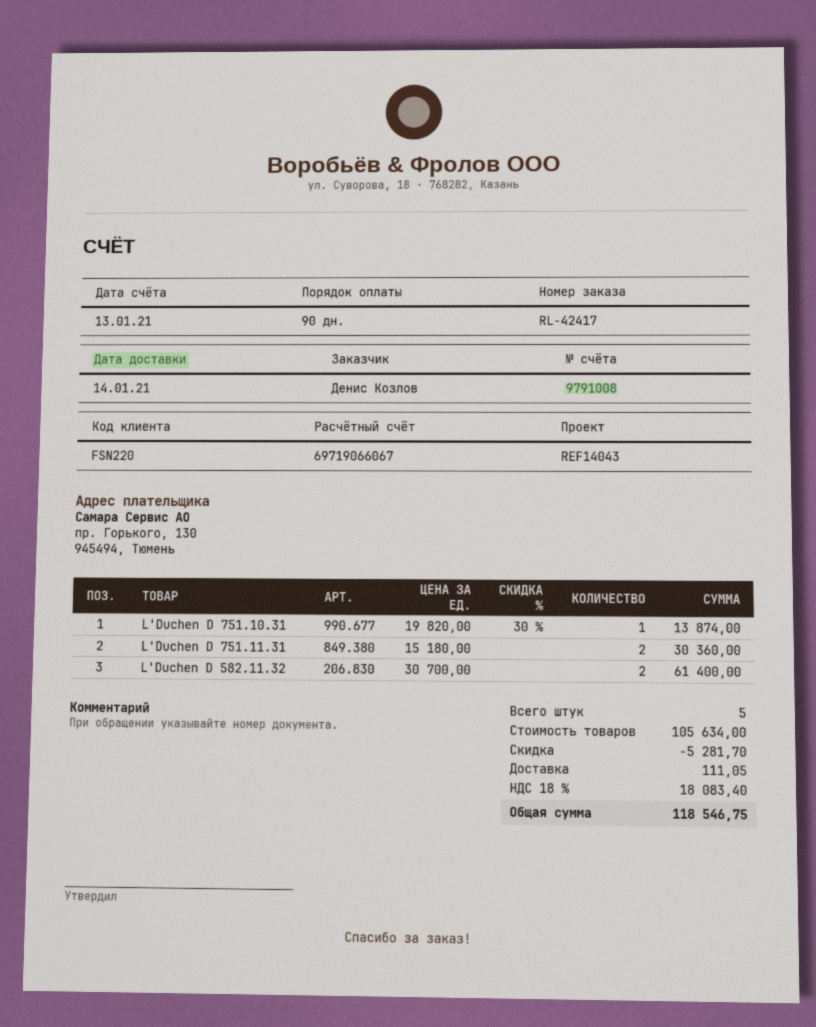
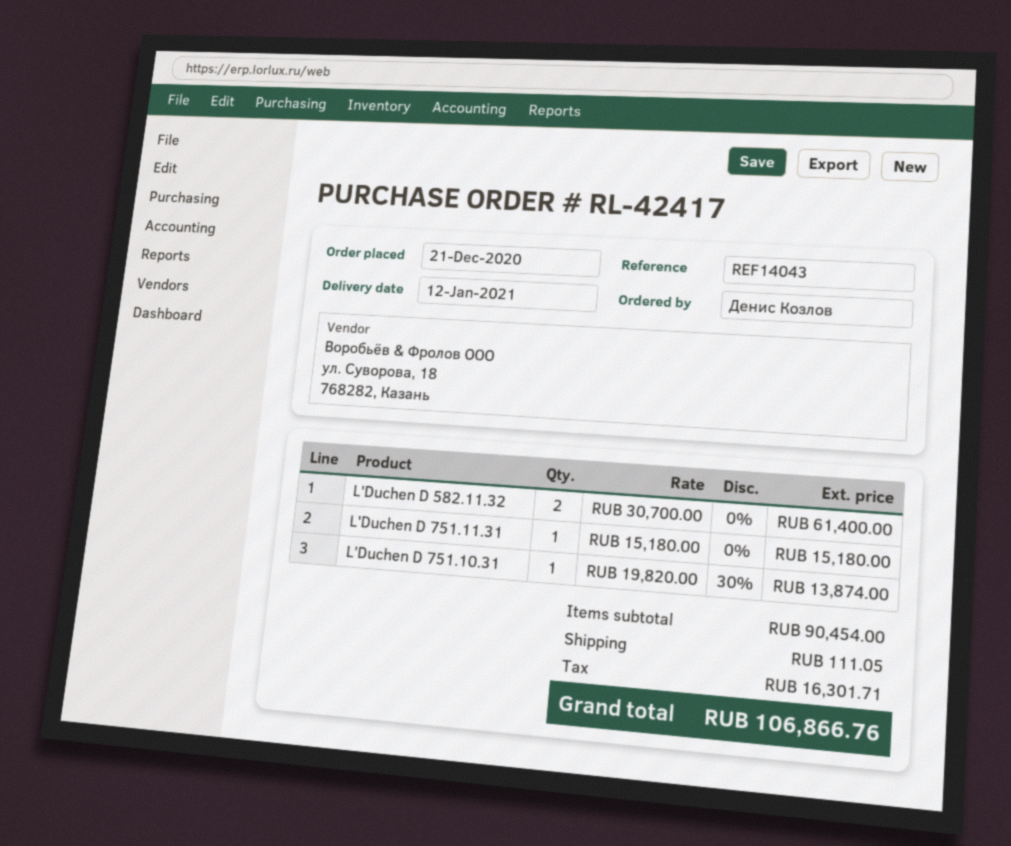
delivery date: 2021-01-14 -> 2021-01-12
L'Duchen D 751.11.31: 2 x 15180.00 = 30360.00 -> 1 x 15180.00 = 15180.00
subtotal: 105634.00 -> 90454.00
discount: 5281.70 -> none
tax: 18083.40 -> 16301.71
total: 118546.75 -> 106866.76

